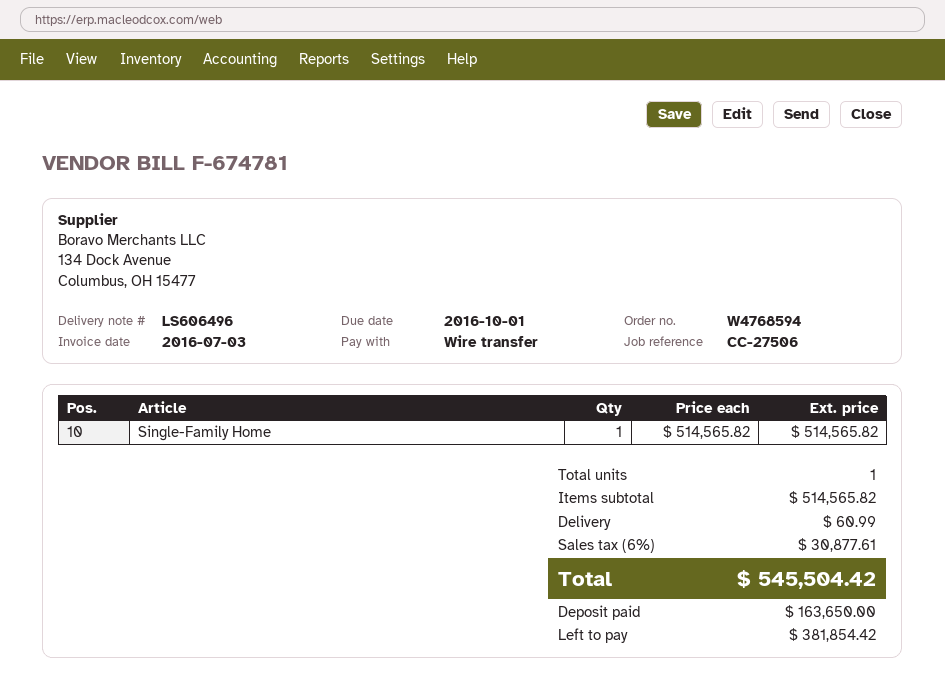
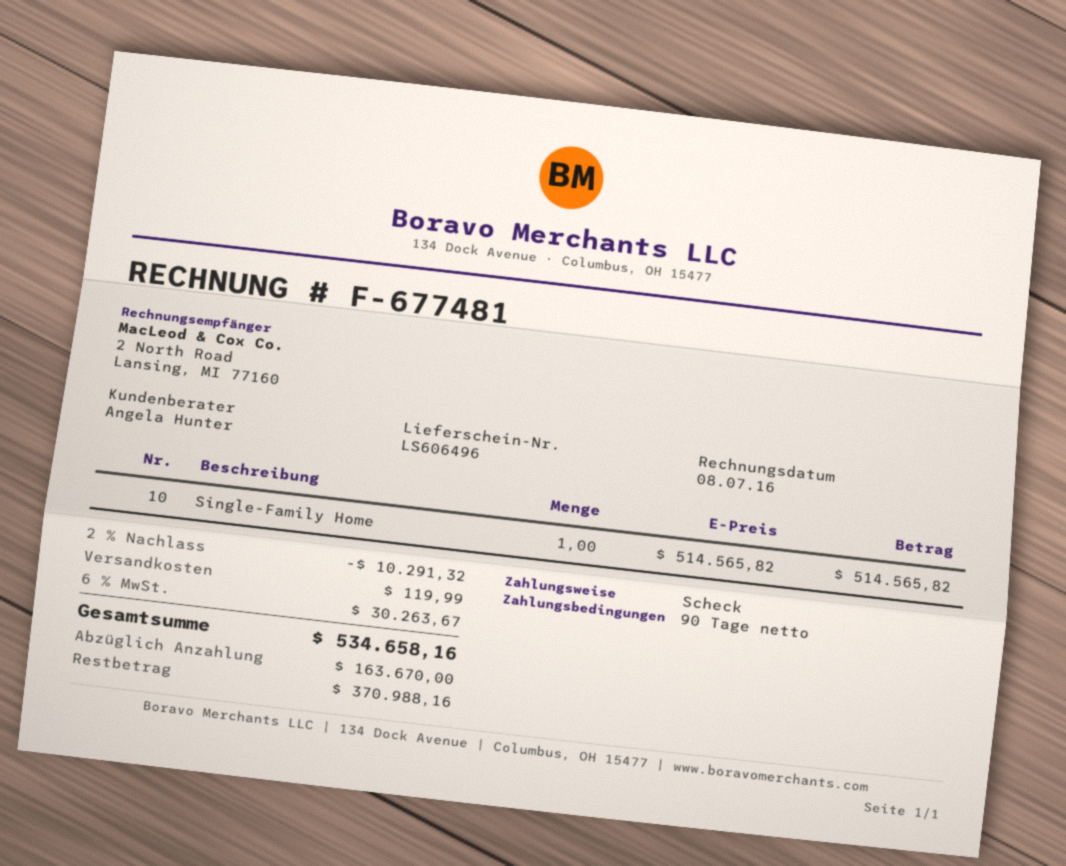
invoice number: F-674781 -> F-677481
invoice date: 2016-07-03 -> 2016-07-08
payment method: bank transfer -> cheque
discount: none -> 2% = 10291.32
shipping: 60.99 -> 119.99
tax: 6% = 30877.61 -> 6% = 30263.67
total: 545504.42 -> 534658.16
deposit: 163650.00 -> 163670.00
balance: 381854.42 -> 370988.16

